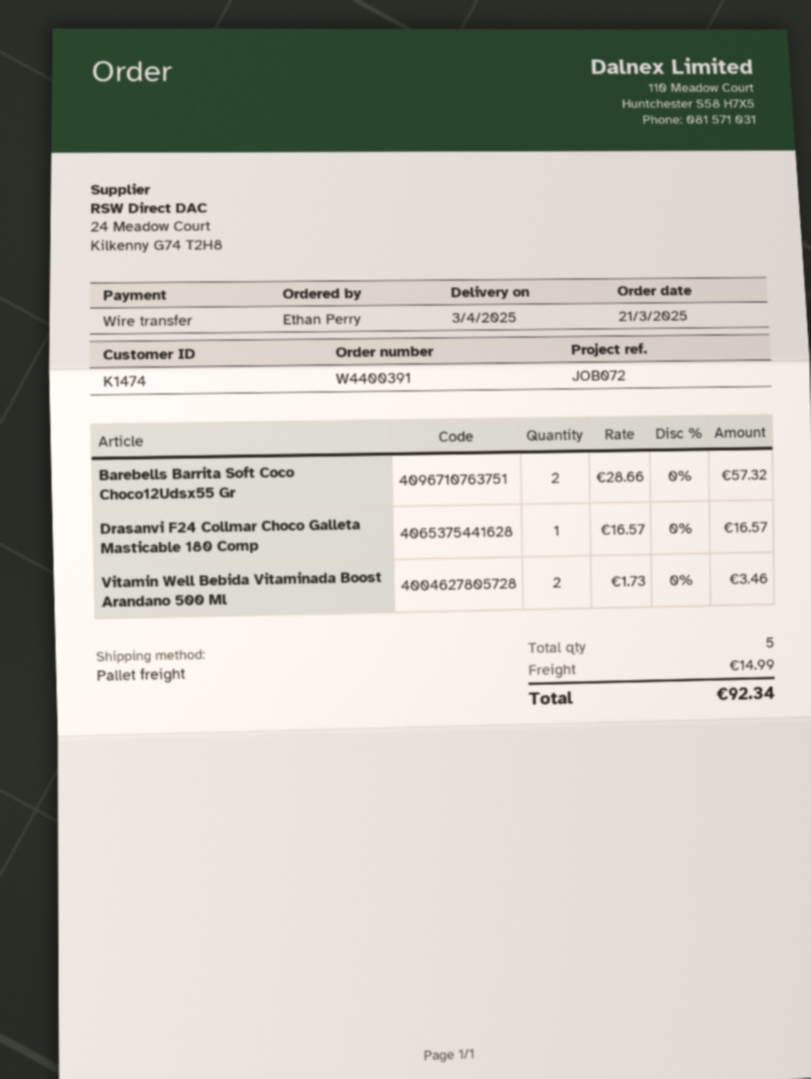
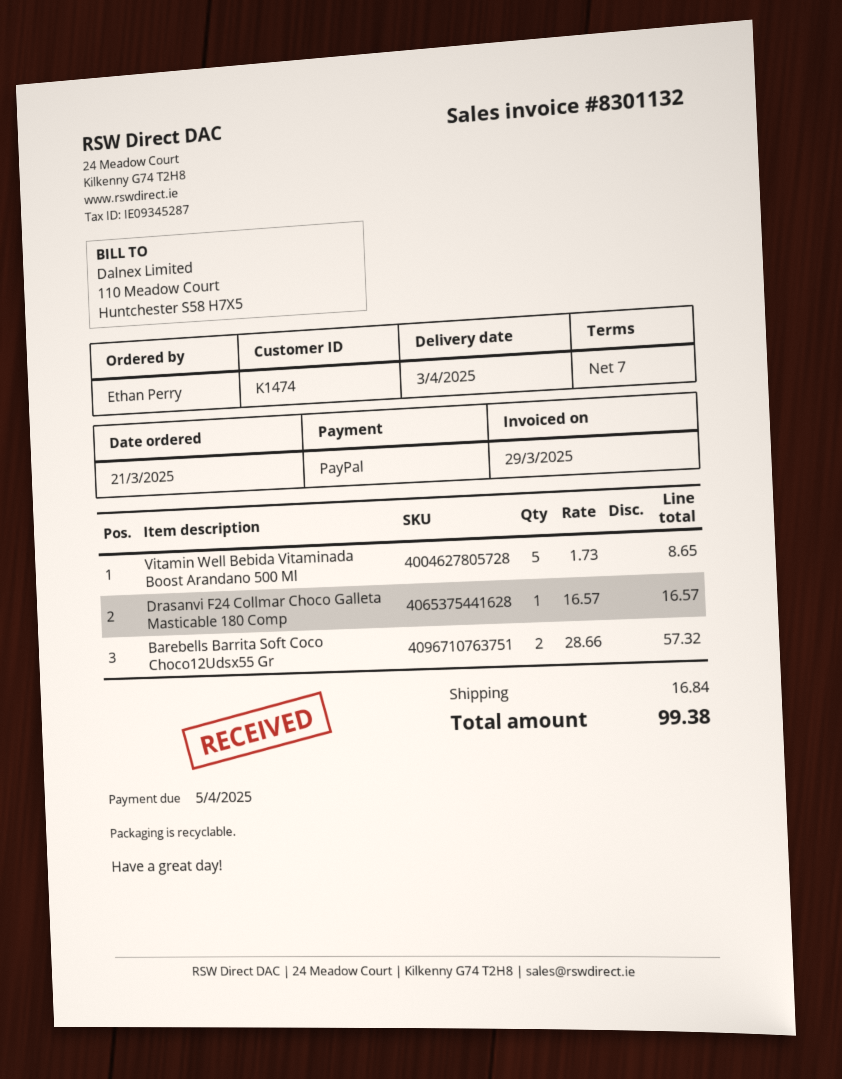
payment method: bank transfer -> PayPal
Vitamin Well Bebida Vitaminada Boost Arandano 500 Ml: 2 x 1.73 = 3.46 -> 5 x 1.73 = 8.65
shipping: 14.99 -> 16.84
total: 92.34 -> 99.38

